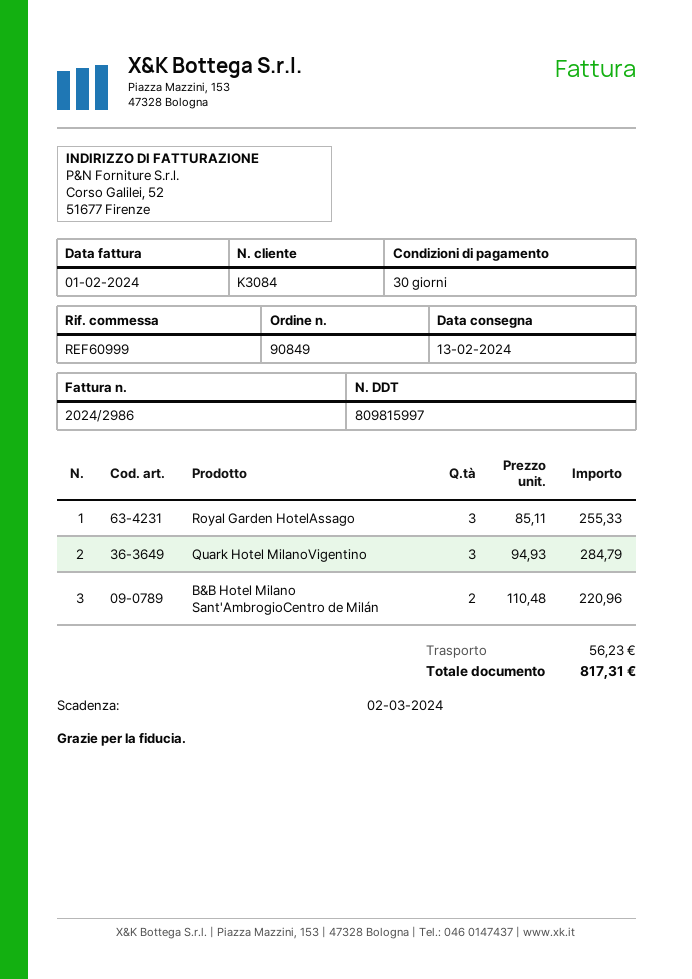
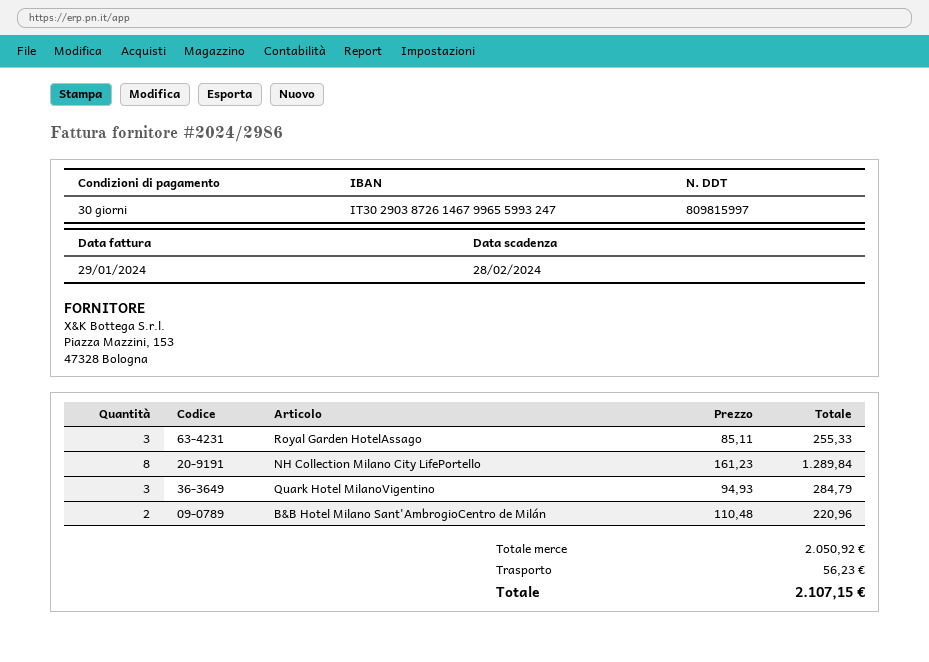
invoice date: 2024-02-01 -> 2024-01-29
due date: 2024-03-02 -> 2024-02-28
NH Collection Milano City LifePortello: none -> 8 x 161.23 = 1289.84
total: 817.31 -> 2107.15

